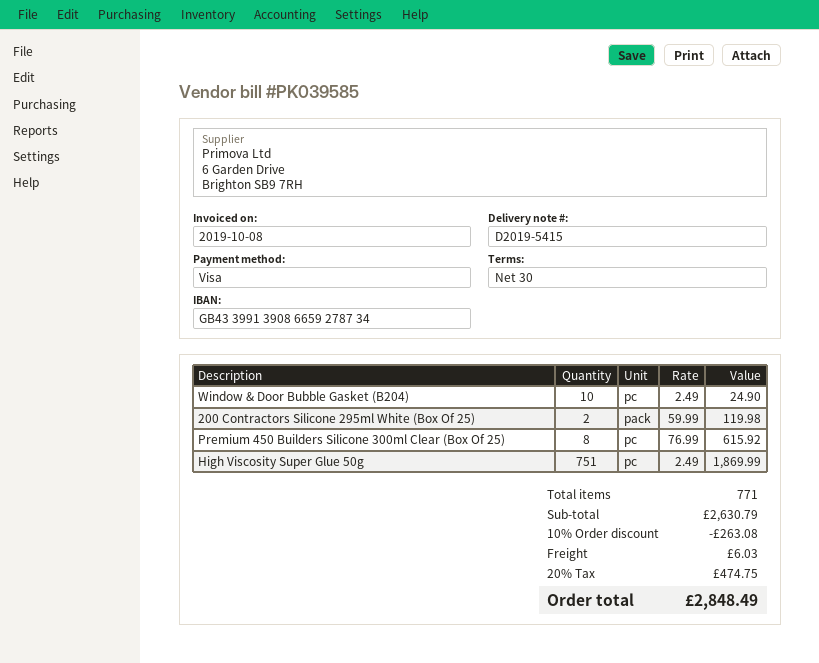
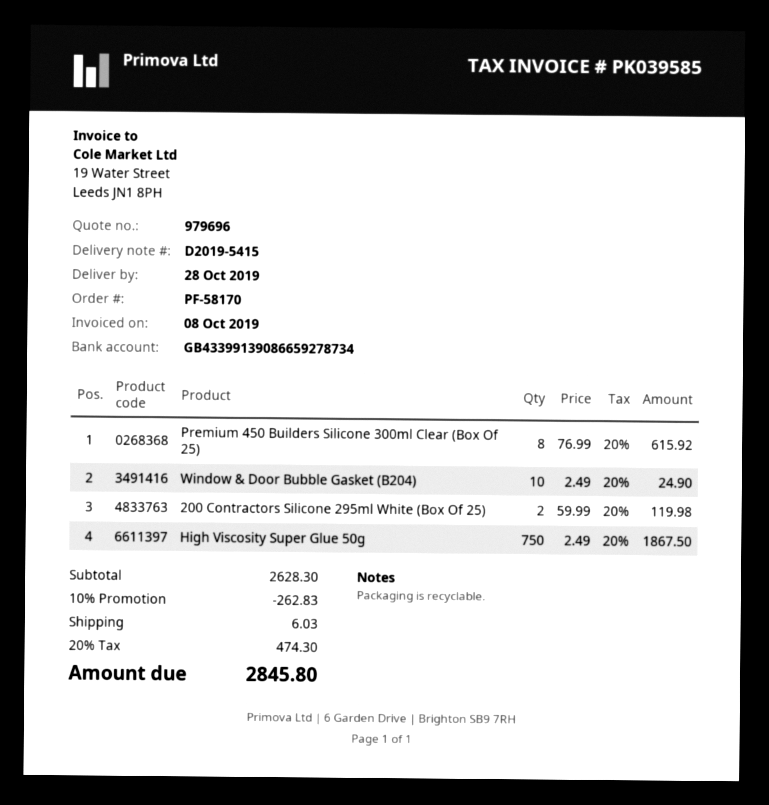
High Viscosity Super Glue 50g: 751 x 2.49 = 1869.99 -> 750 x 2.49 = 1867.50
subtotal: 2630.79 -> 2628.30
discount: 10% = 263.08 -> 10% = 262.83
tax: 20% = 474.75 -> 20% = 474.30
total: 2848.49 -> 2845.80

